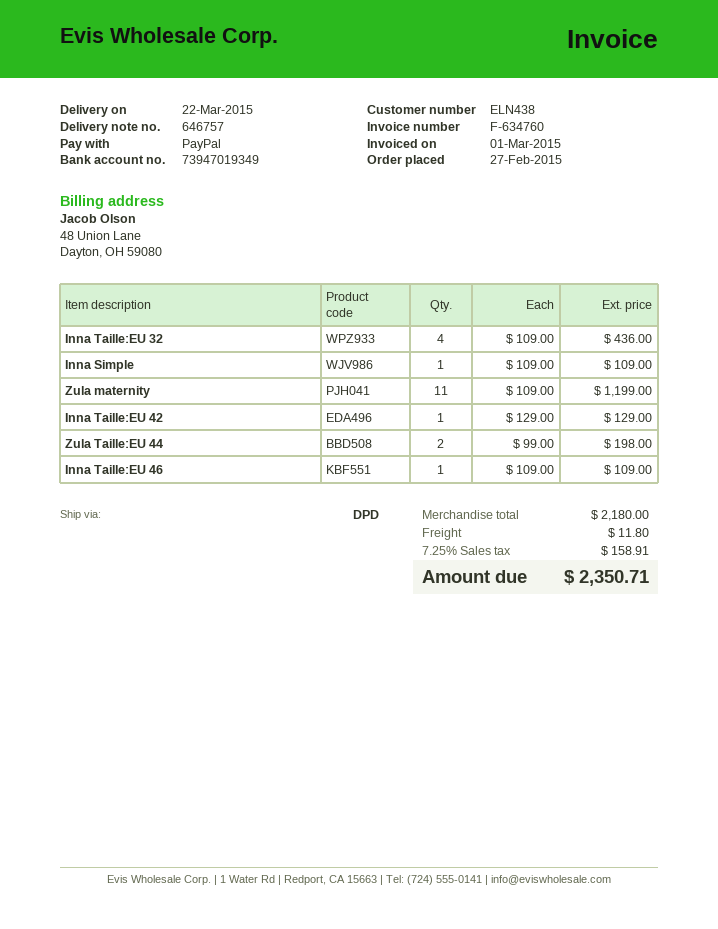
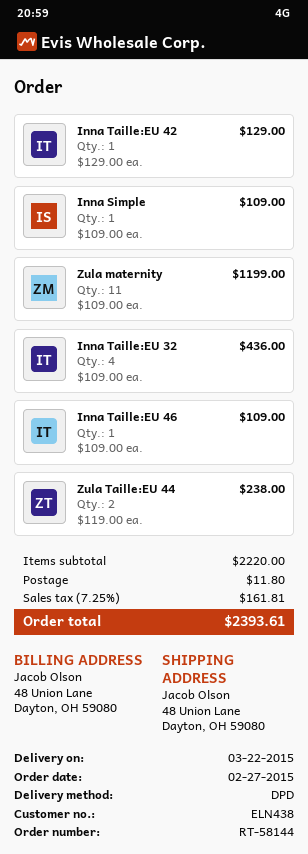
Zula Taille:EU 44: 2 x 99.00 = 198.00 -> 2 x 119.00 = 238.00
subtotal: 2180.00 -> 2220.00
tax: 7.25% = 158.91 -> 7.25% = 161.81
total: 2350.71 -> 2393.61

